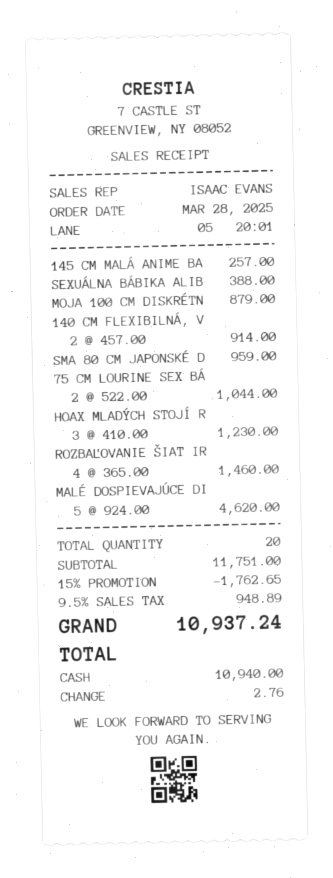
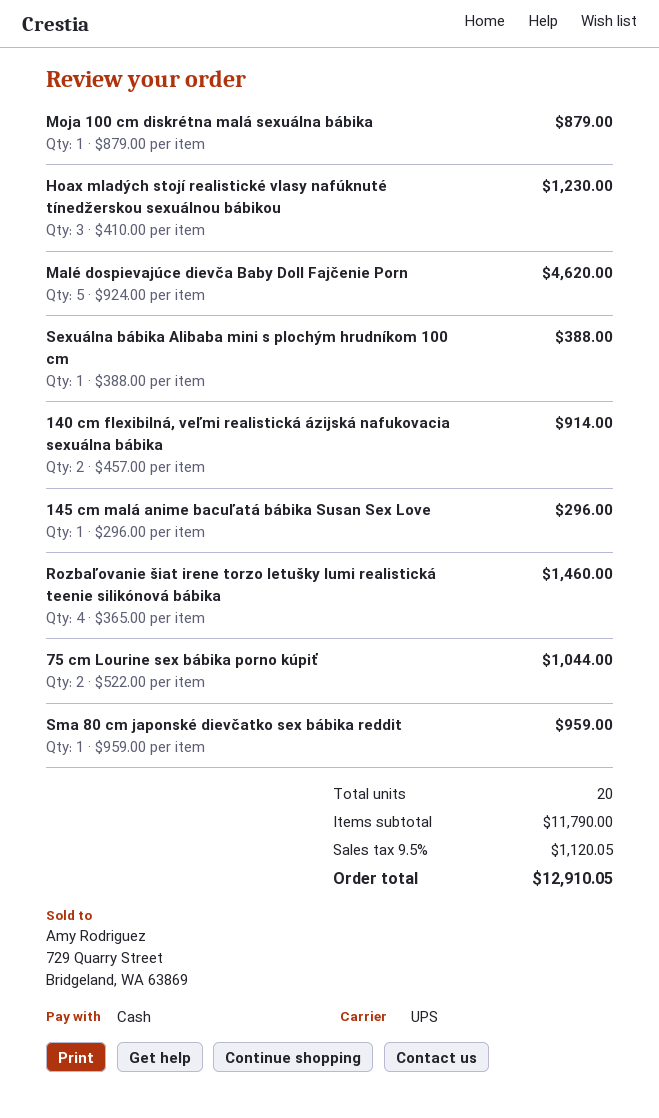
145 CM MALÁ ANIME BA: 1 x 257.00 = 257.00 -> 1 x 296.00 = 296.00
subtotal: 11751.00 -> 11790.00
discount: 15% = 1762.65 -> none
tax: 9.5% = 948.89 -> 9.5% = 1120.05
total: 10937.24 -> 12910.05

